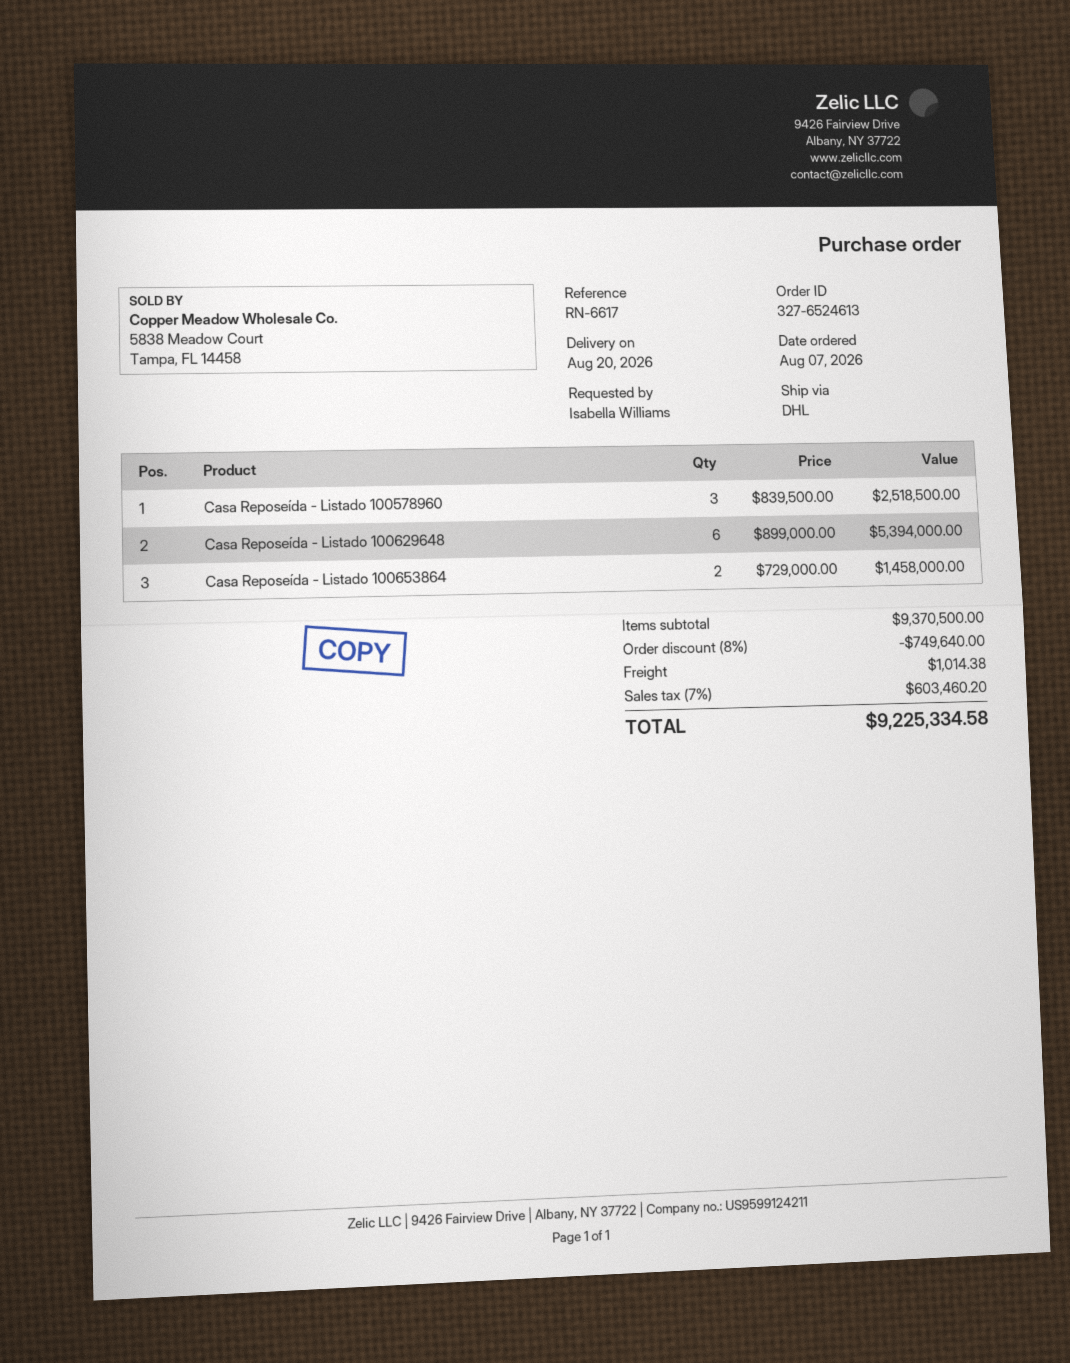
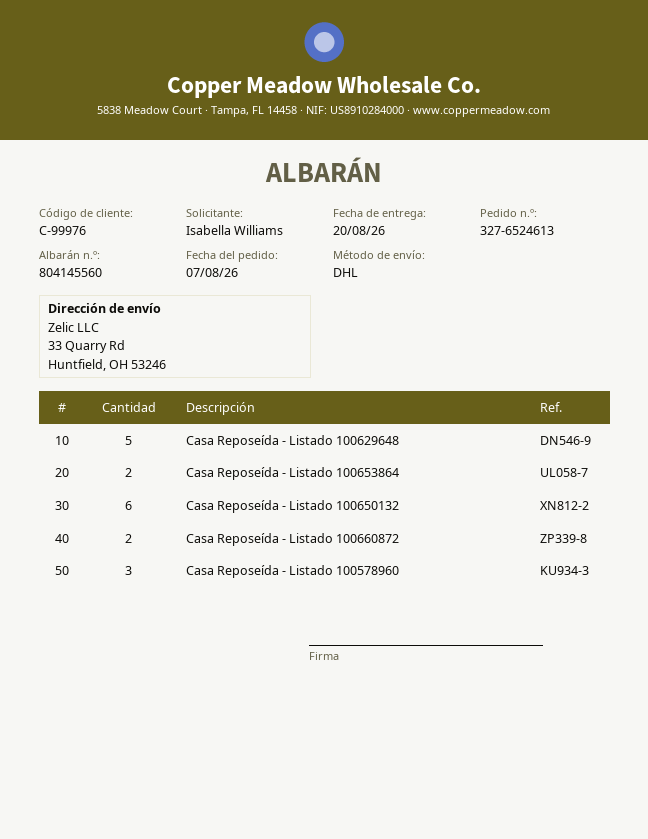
Casa Reposeída - Listado 100629648: 6 -> 5
Casa Reposeída - Listado 100650132: none -> 6
Casa Reposeída - Listado 100660872: none -> 2

